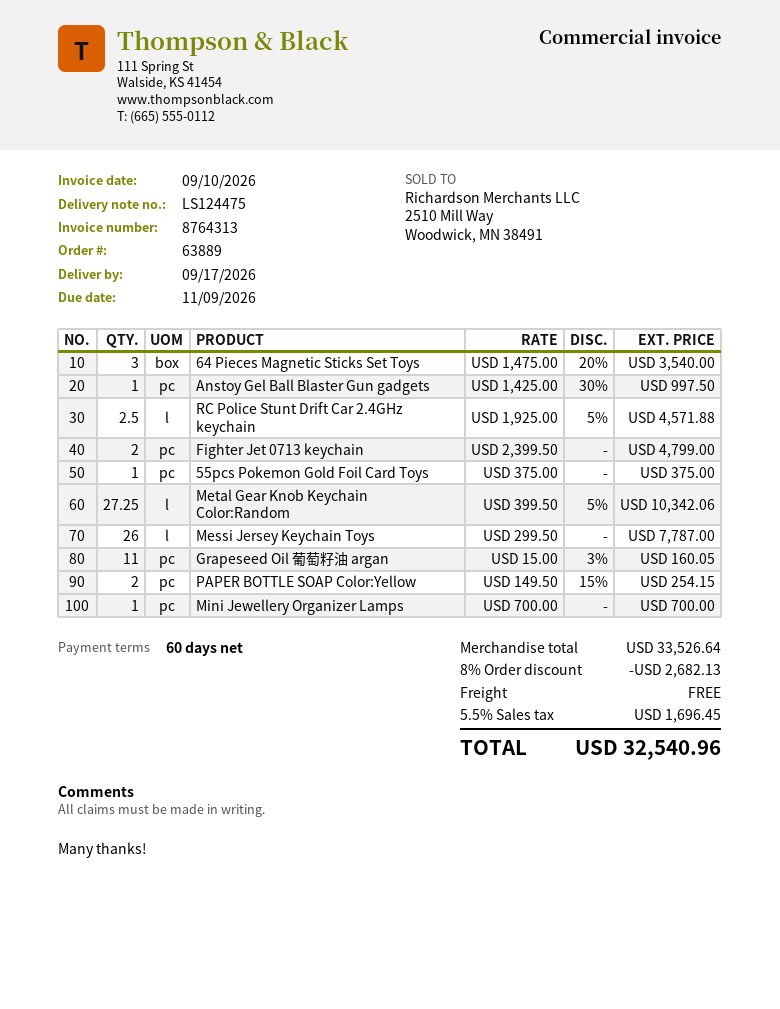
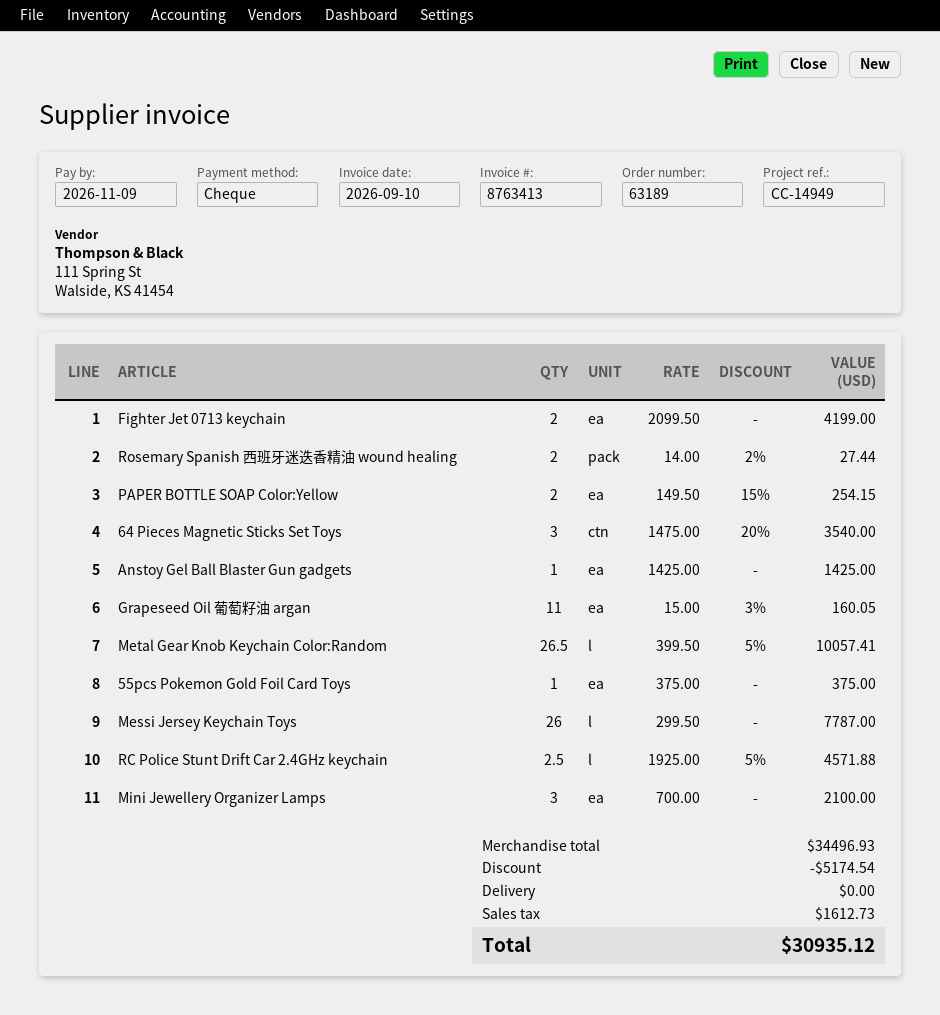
order number: 63889 -> 63189
invoice number: 8764313 -> 8763413
Anstoy Gel Ball Blaster Gun gadgets: 1 x 1425.00 - 30% = 997.50 -> 1 x 1425.00 = 1425.00
Fighter Jet 0713 keychain: 2 x 2399.50 = 4799.00 -> 2 x 2099.50 = 4199.00
Metal Gear Knob Keychain Color:Random: 27.25 x 399.50 - 5% = 10342.06 -> 26.5 x 399.50 - 5% = 10057.41
Mini Jewellery Organizer Lamps: 1 x 700.00 = 700.00 -> 3 x 700.00 = 2100.00
Rosemary Spanish 西班牙迷迭香精油 wound healing: none -> 2 x 14.00 - 2% = 27.44
subtotal: 33526.64 -> 34496.93
discount: 2682.13 -> 5174.54
tax: 1696.45 -> 1612.73
total: 32540.96 -> 30935.12

